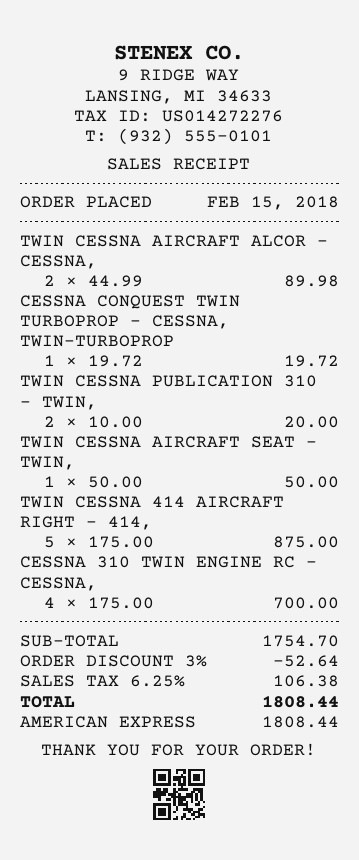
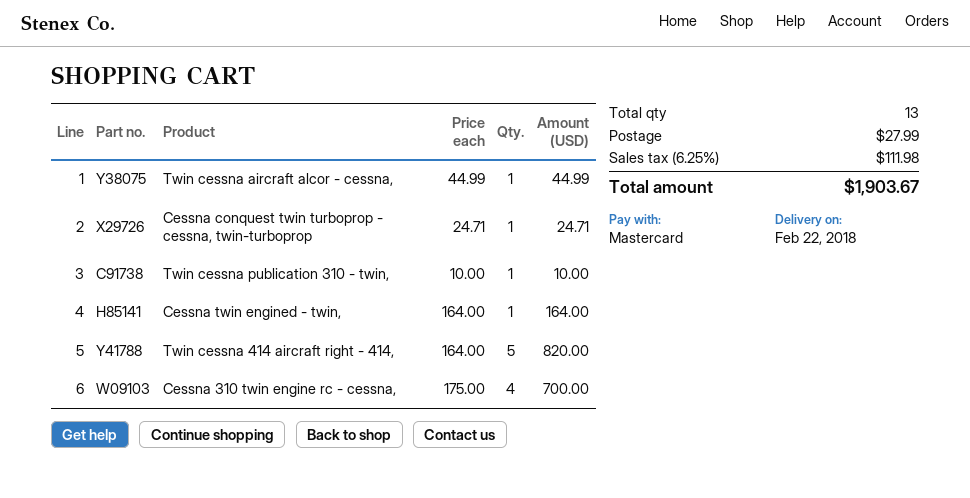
payment method: American Express -> Mastercard
TWIN CESSNA AIRCRAFT ALCOR - CESSNA,: 2 x 44.99 = 89.98 -> 1 x 44.99 = 44.99
CESSNA CONQUEST TWIN TURBOPROP - CESSNA, TWIN-TURBOPROP: 1 x 19.72 = 19.72 -> 1 x 24.71 = 24.71
TWIN CESSNA PUBLICATION 310 - TWIN,: 2 x 10.00 = 20.00 -> 1 x 10.00 = 10.00
TWIN CESSNA AIRCRAFT SEAT - TWIN,: 1 x 50.00 = 50.00 -> none
TWIN CESSNA 414 AIRCRAFT RIGHT - 414,: 5 x 175.00 = 875.00 -> 5 x 164.00 = 820.00
Cessna twin engined - twin,: none -> 1 x 164.00 = 164.00
discount: 3% = 52.64 -> none
shipping: none -> 27.99
tax: 6.25% = 106.38 -> 6.25% = 111.98
total: 1808.44 -> 1903.67

